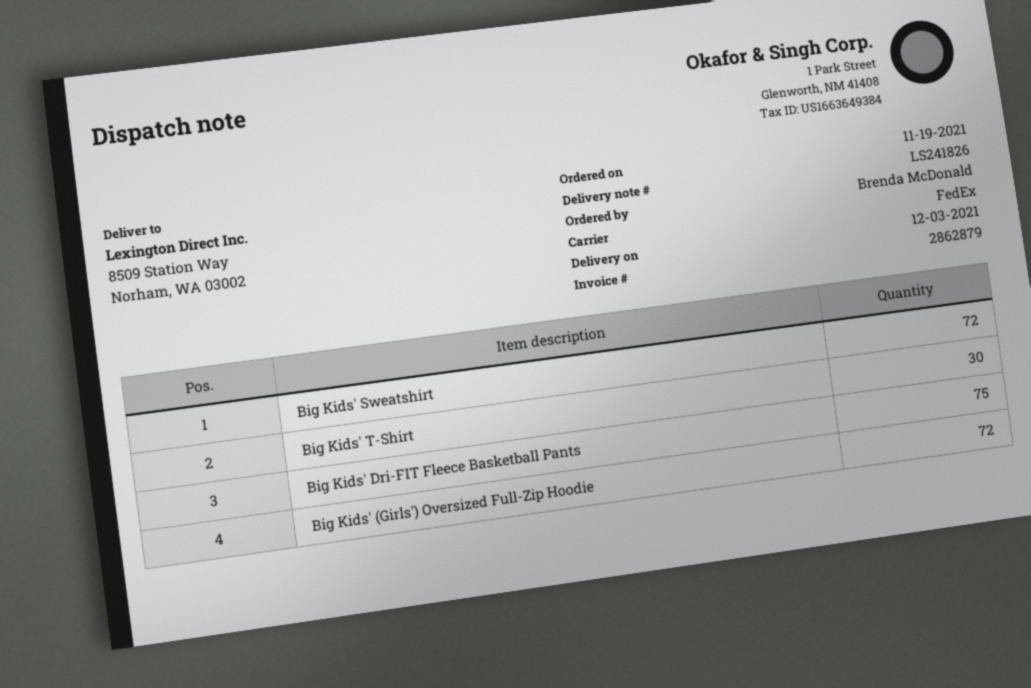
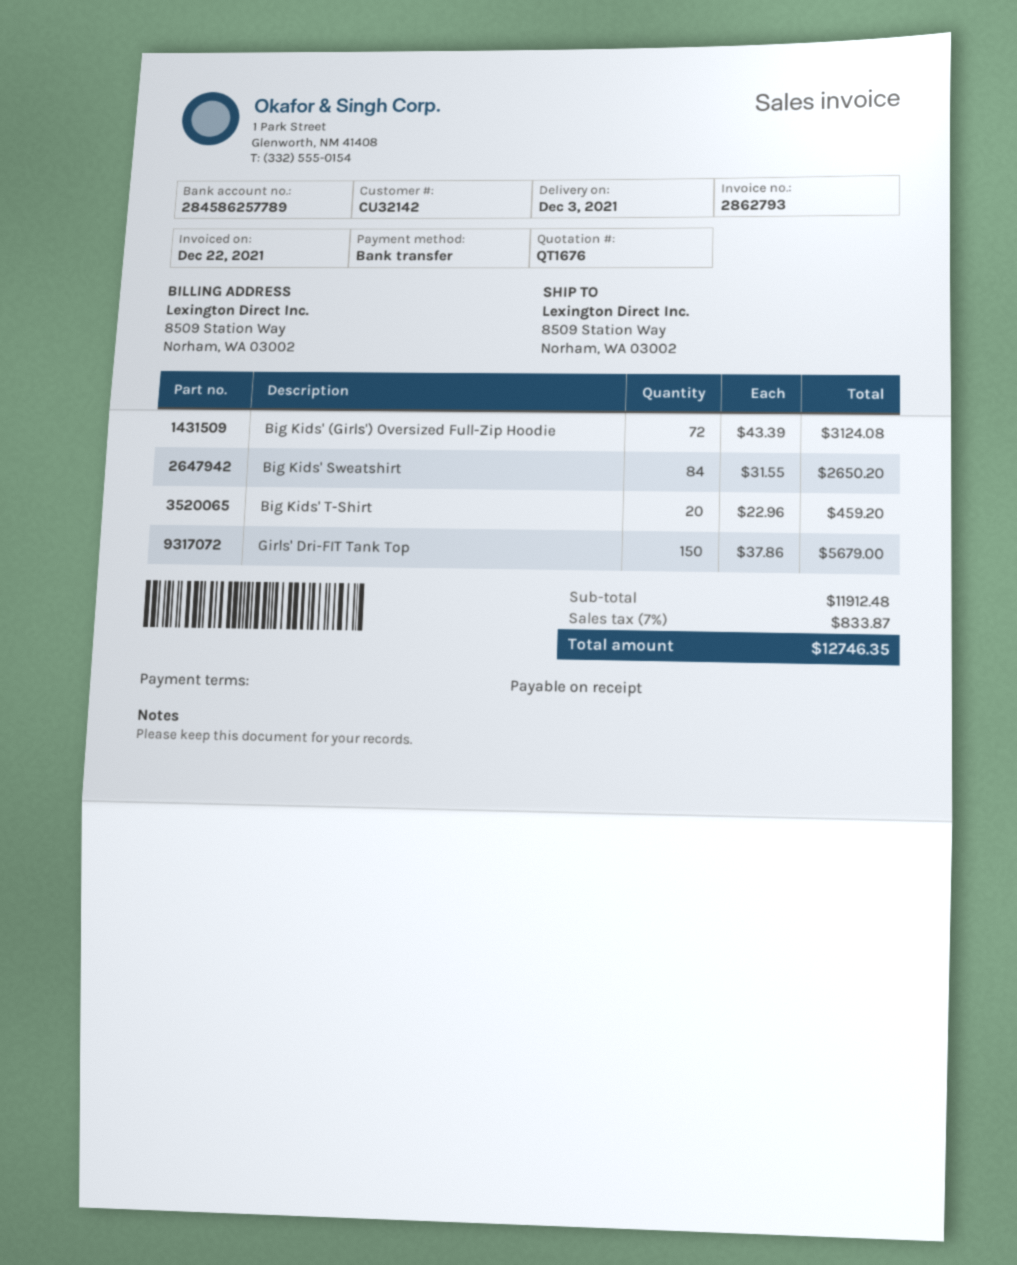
invoice number: 2862879 -> 2862793
Big Kids' Sweatshirt: 72 -> 84
Big Kids' T-Shirt: 30 -> 20
Big Kids' Dri-FIT Fleece Basketball Pants: 75 -> none
Girls' Dri-FIT Tank Top: none -> 150

